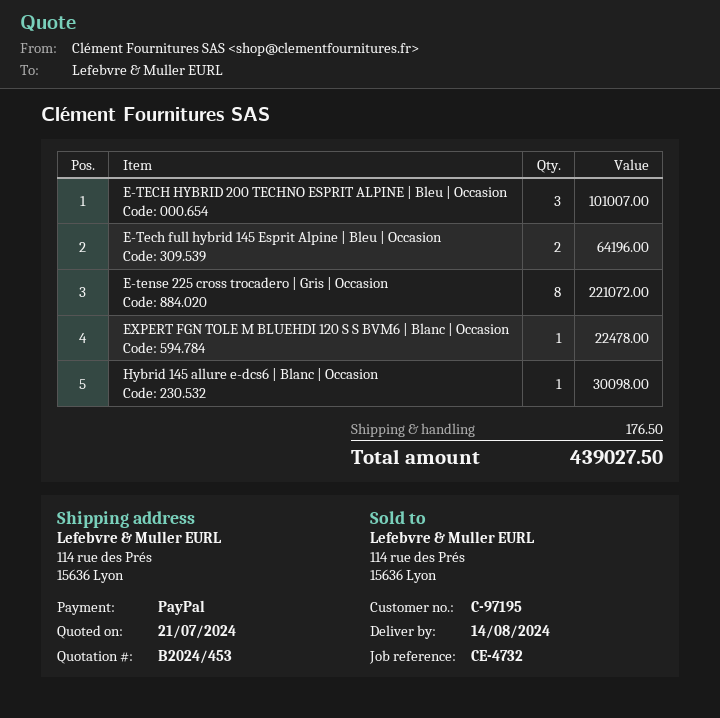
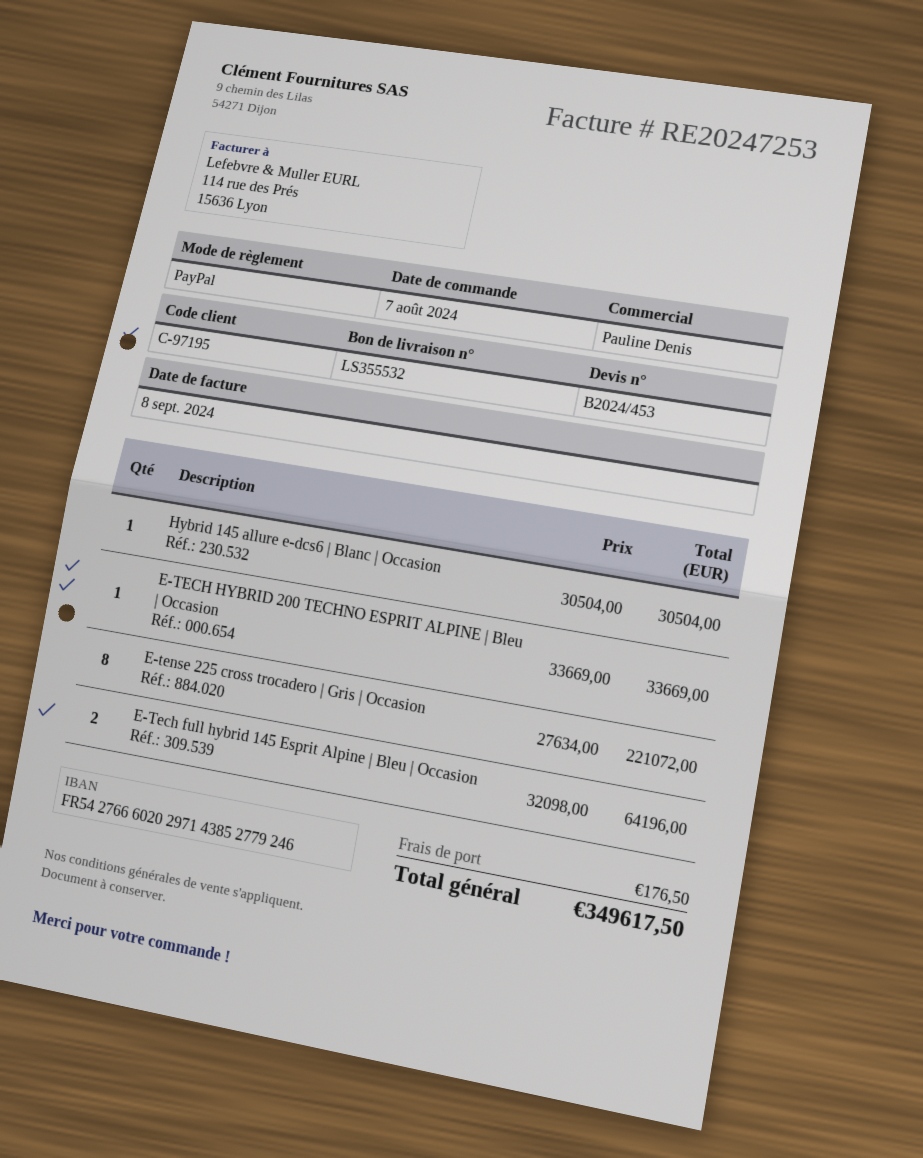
E-TECH HYBRID 200 TECHNO ESPRIT ALPINE | Bleu | Occasion: 3 for 101007.00 -> 1 for 33669.00
EXPERT FGN TOLE M BLUEHDI 120 S S BVM6 | Blanc | Occasion: 1 for 22478.00 -> none
Hybrid 145 allure e-dcs6 | Blanc | Occasion: 1 for 30098.00 -> 1 for 30504.00
total: 439027.50 -> 349617.50

